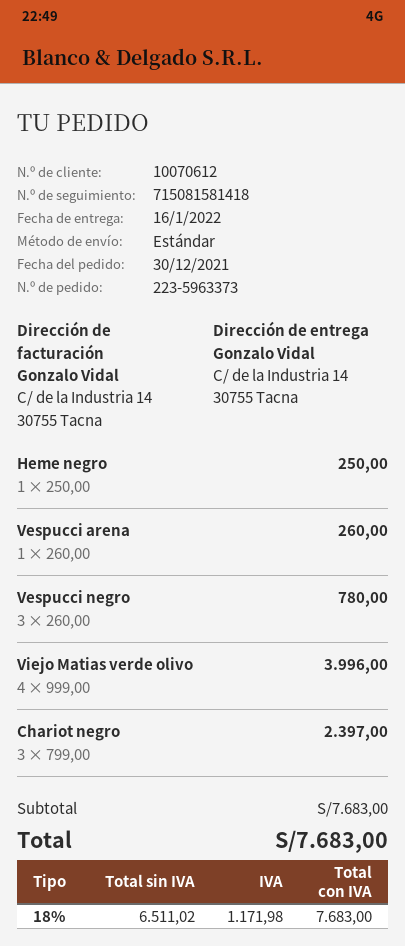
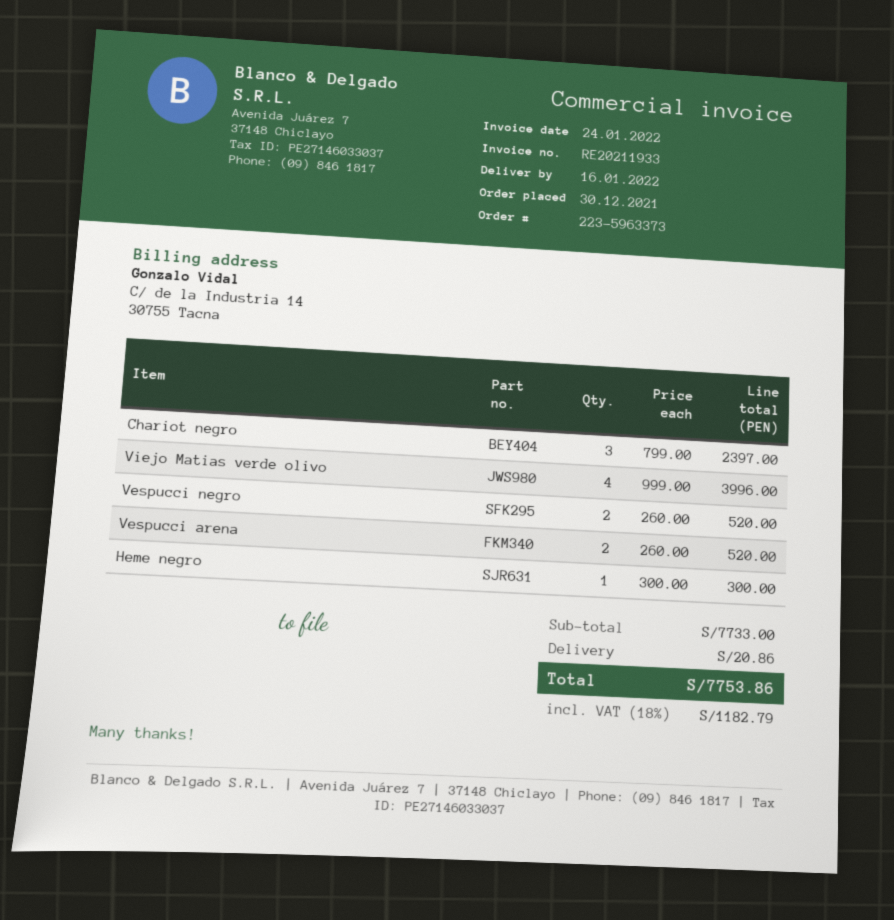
Heme negro: 1 x 250.00 = 250.00 -> 1 x 300.00 = 300.00
Vespucci arena: 1 x 260.00 = 260.00 -> 2 x 260.00 = 520.00
Vespucci negro: 3 x 260.00 = 780.00 -> 2 x 260.00 = 520.00
subtotal: 7683.00 -> 7733.00
shipping: none -> 20.86
tax: 18% = 1171.98 -> 18% = 1182.79
total: 7683.00 -> 7753.86

